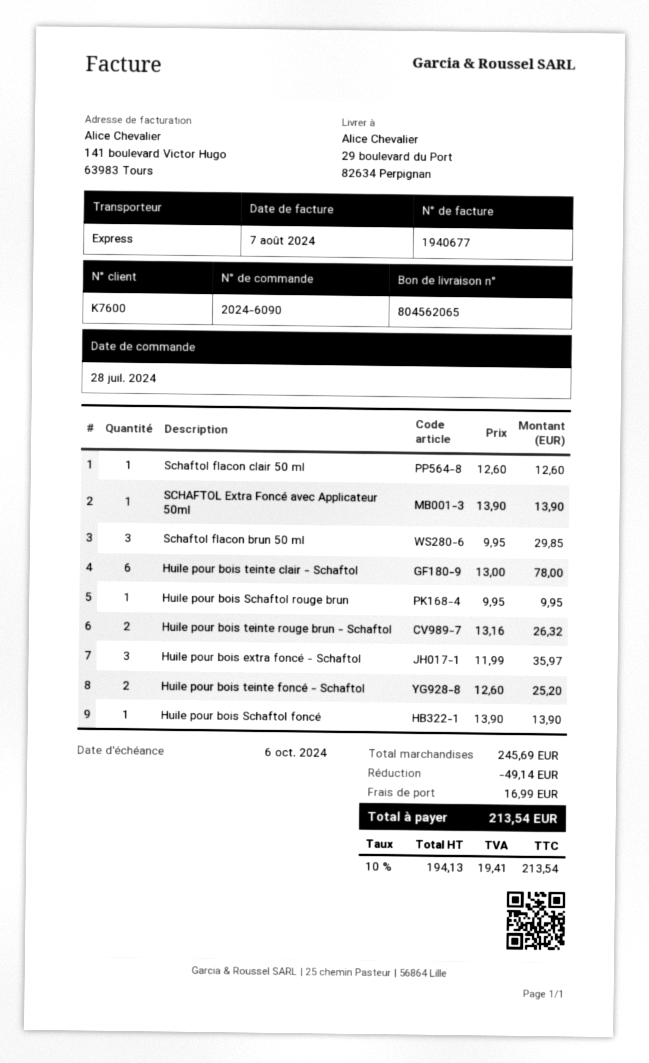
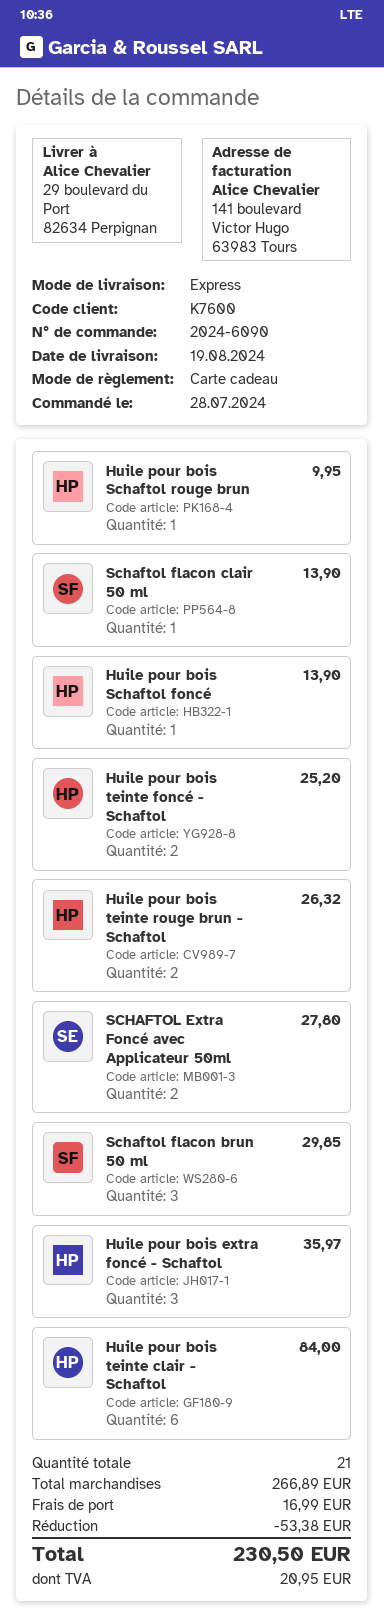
Schaftol flacon clair 50 ml: 1 for 12.60 -> 1 for 13.90
SCHAFTOL Extra Foncé avec Applicateur 50ml: 1 for 13.90 -> 2 for 27.80
Huile pour bois teinte clair - Schaftol: 6 for 78.00 -> 6 for 84.00
subtotal: 245.69 -> 266.89
discount: 49.14 -> 53.38
tax: 19.41 -> 20.95
total: 213.54 -> 230.50

